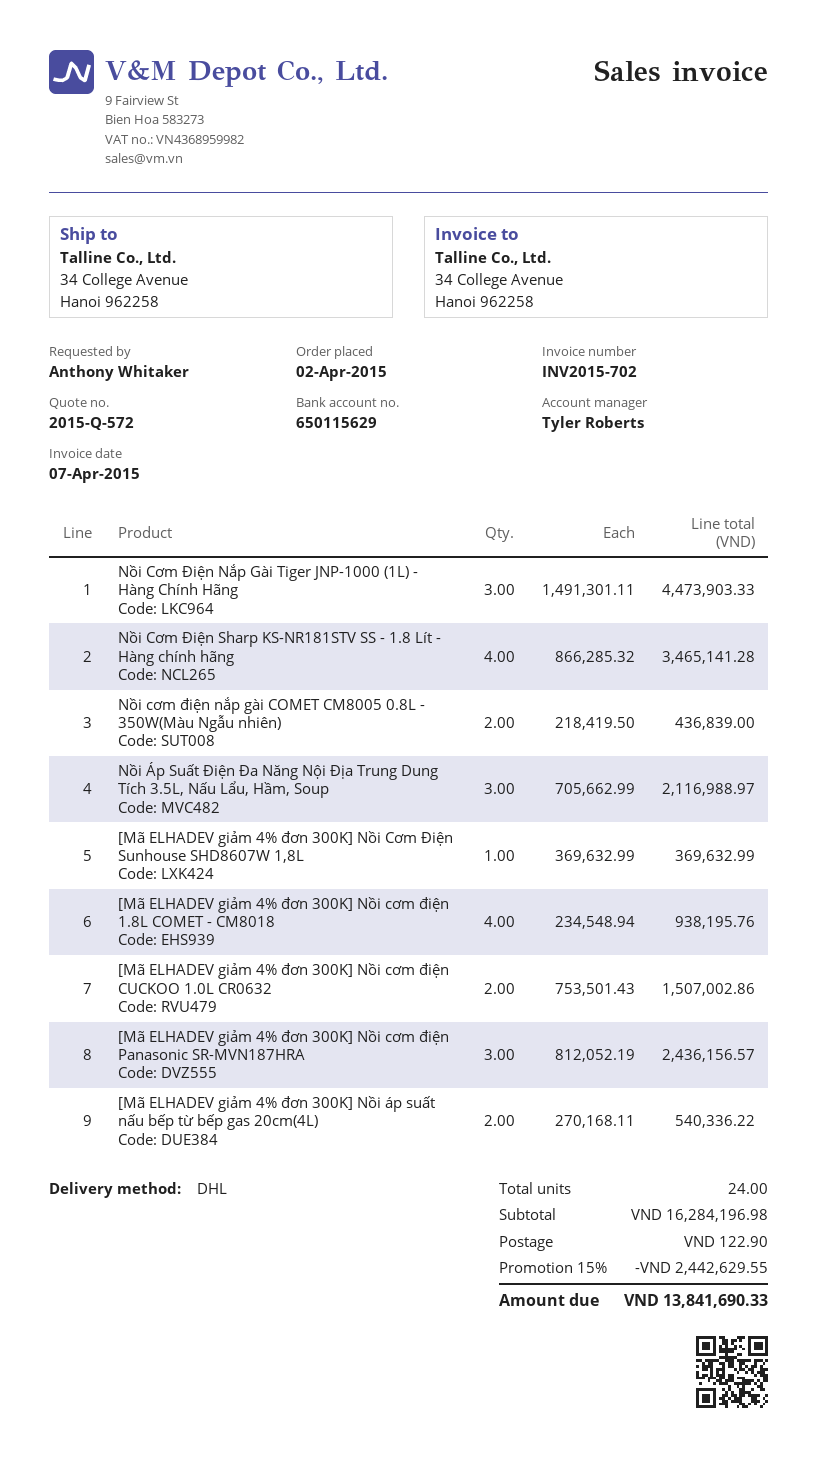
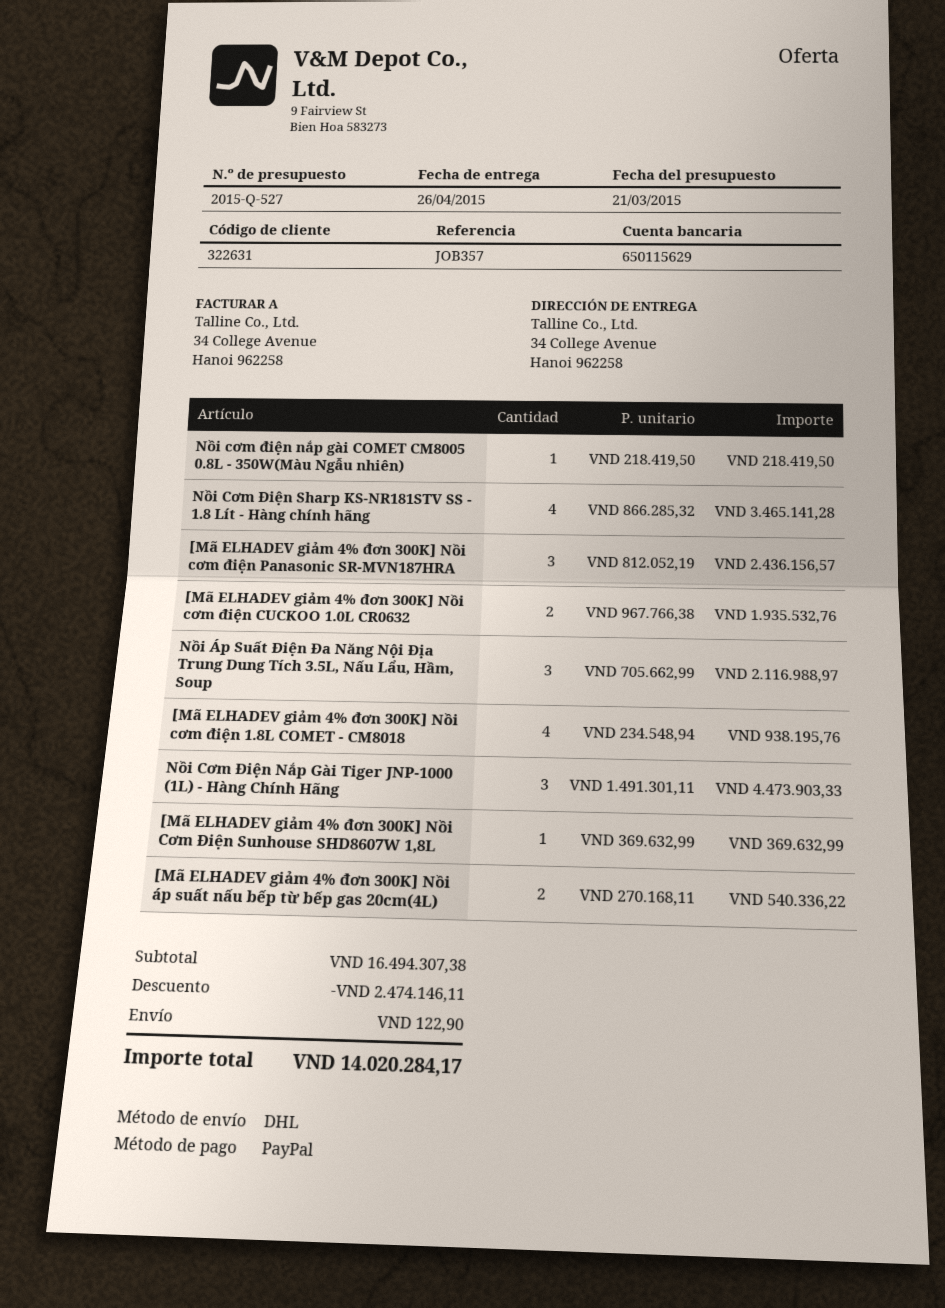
quote number: 2015-Q-572 -> 2015-Q-527
Nồi cơm điện nắp gài COMET CM8005 0.8L - 350W(Màu Ngẫu nhiên): 2 x 218419.50 = 436839.00 -> 1 x 218419.50 = 218419.50
[Mã ELHADEV giảm 4% đơn 300K] Nồi cơm điện CUCKOO 1.0L CR0632: 2 x 753501.43 = 1507002.86 -> 2 x 967766.38 = 1935532.76
subtotal: 16284196.98 -> 16494307.38
discount: 2442629.55 -> 2474146.11
total: 13841690.33 -> 14020284.17

